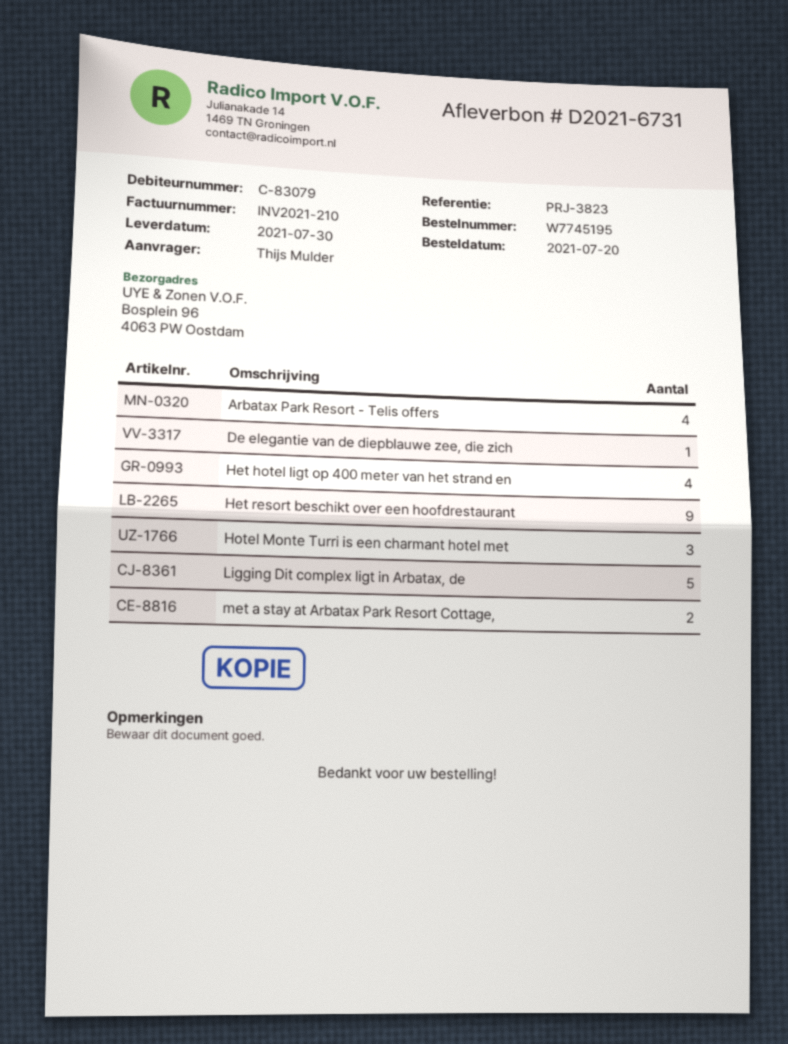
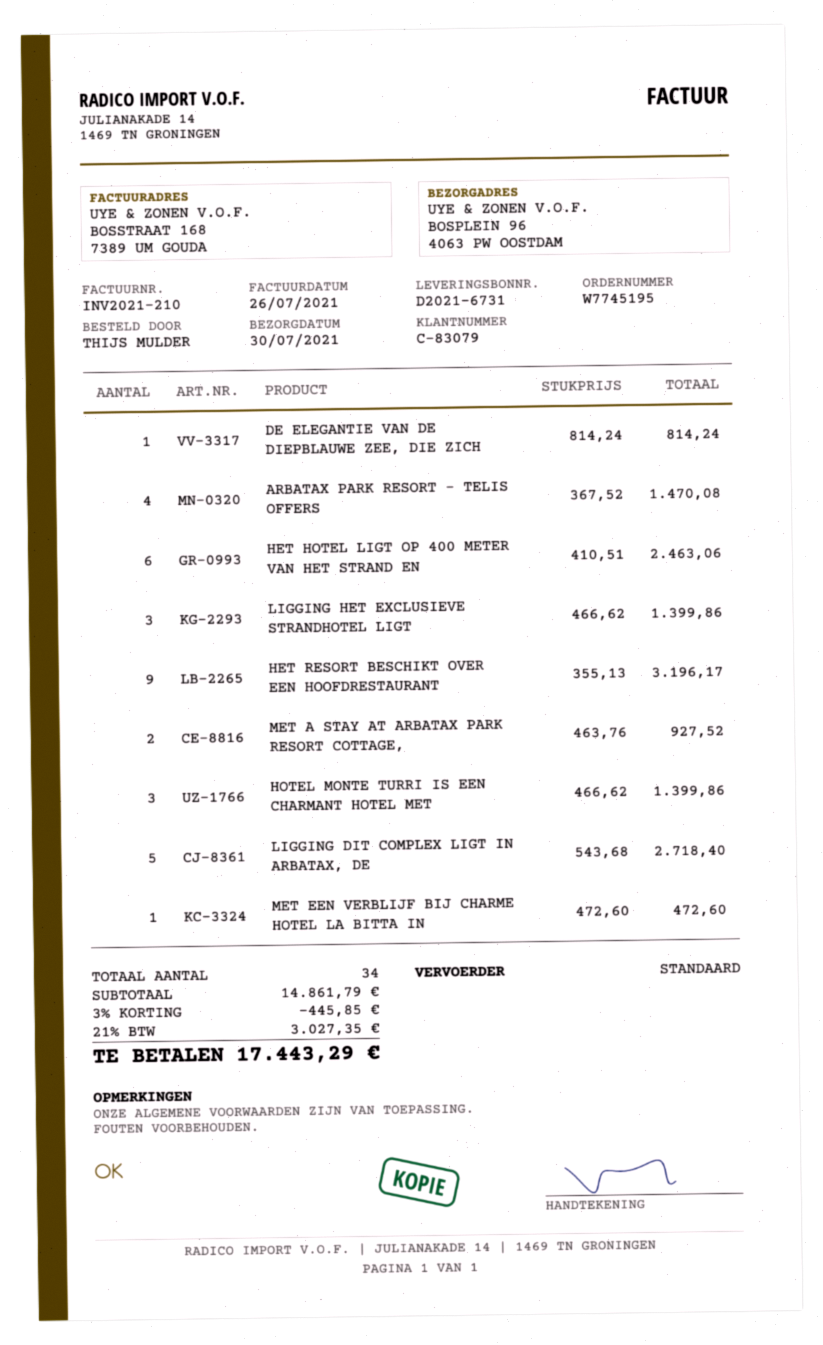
Het hotel ligt op 400 meter van het strand en: 4 -> 6
LIGGING HET EXCLUSIEVE STRANDHOTEL LIGT: none -> 3
MET EEN VERBLIJF BIJ CHARME HOTEL LA BITTA IN: none -> 1

